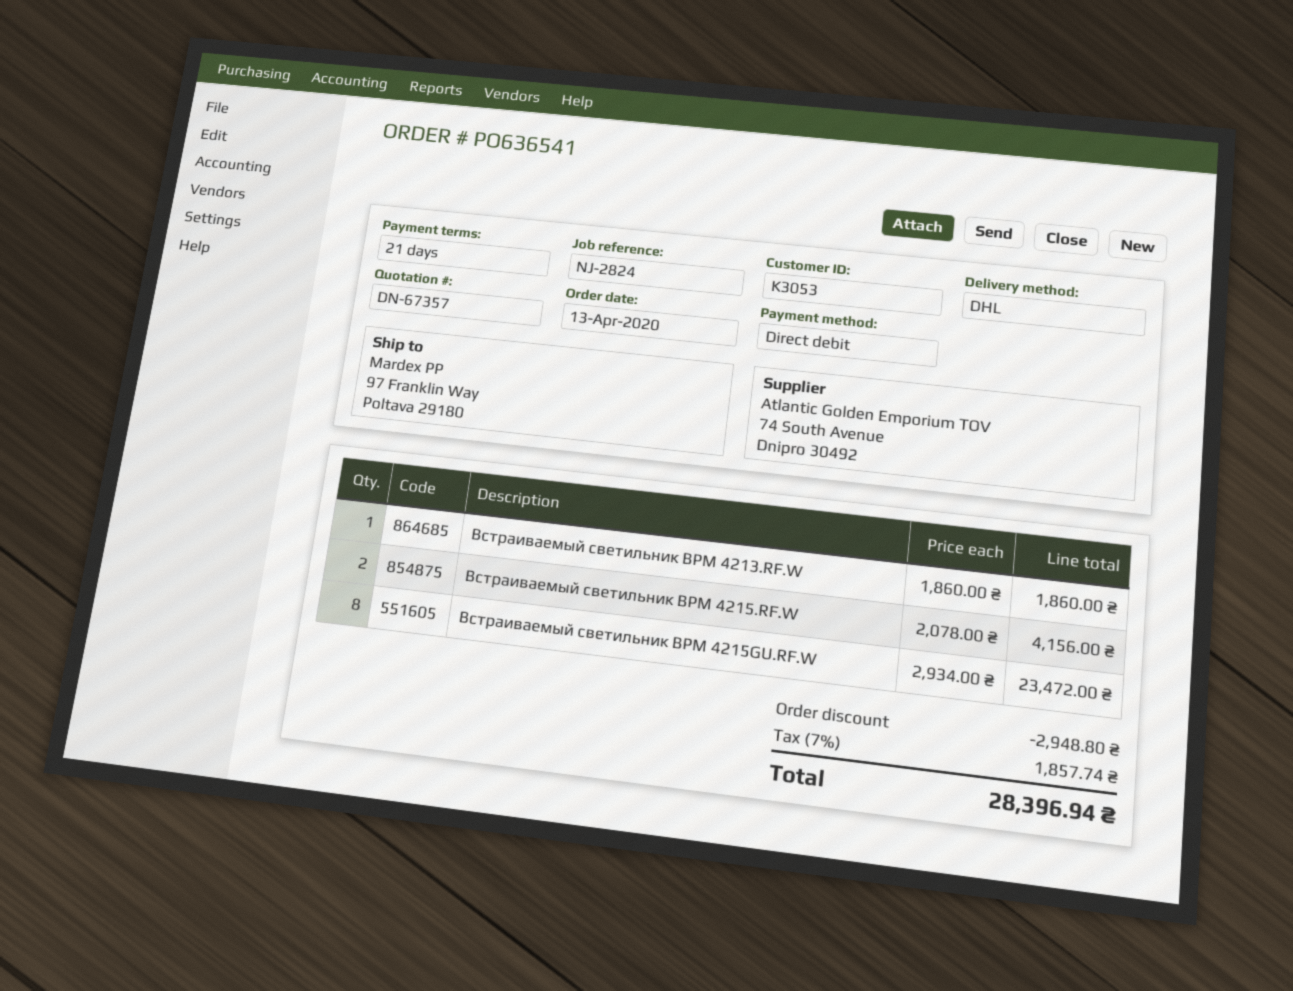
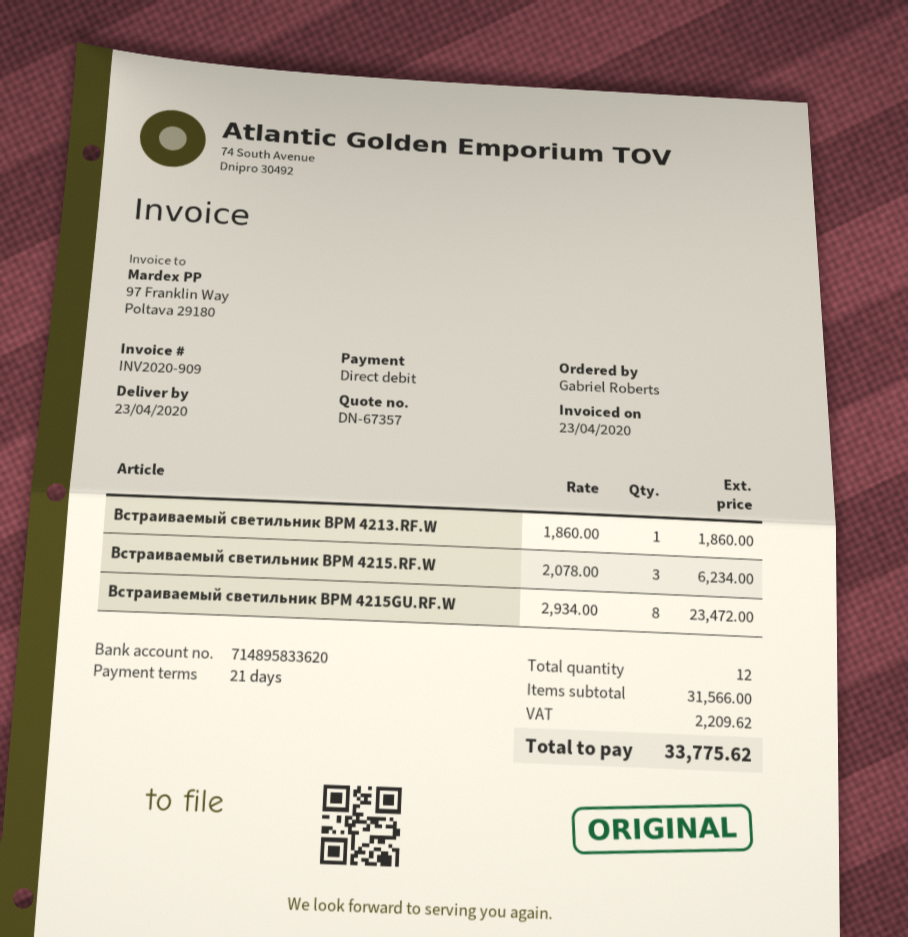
Встраиваемый светильник BPM 4215.RF.W: 2 x 2078.00 = 4156.00 -> 3 x 2078.00 = 6234.00
discount: 2948.80 -> none
tax: 1857.74 -> 2209.62
total: 28396.94 -> 33775.62

